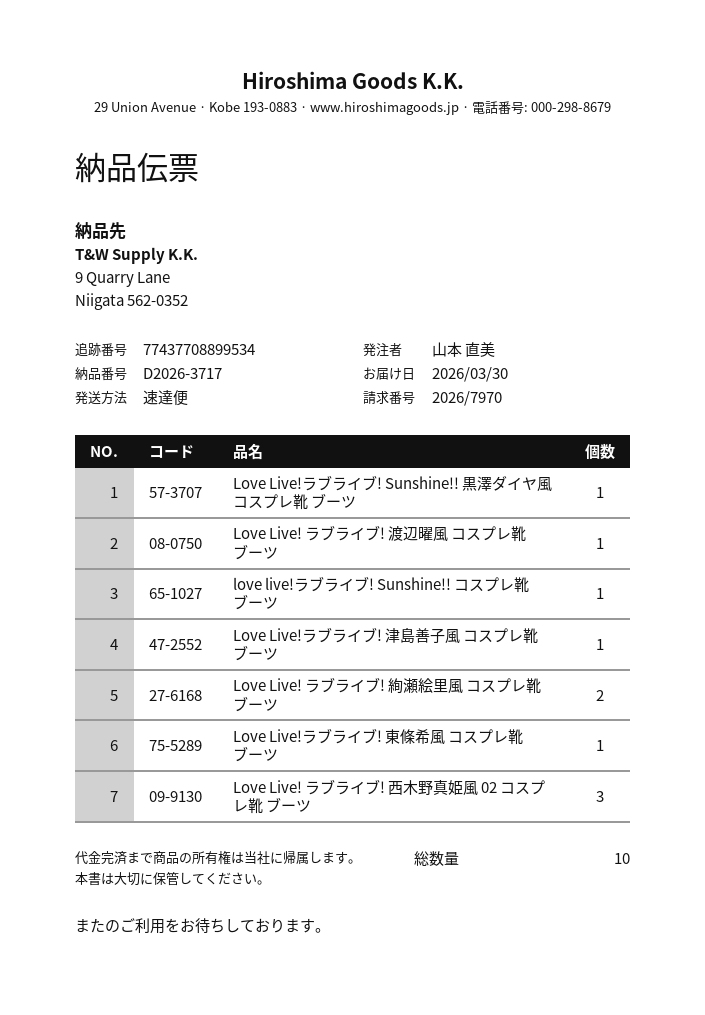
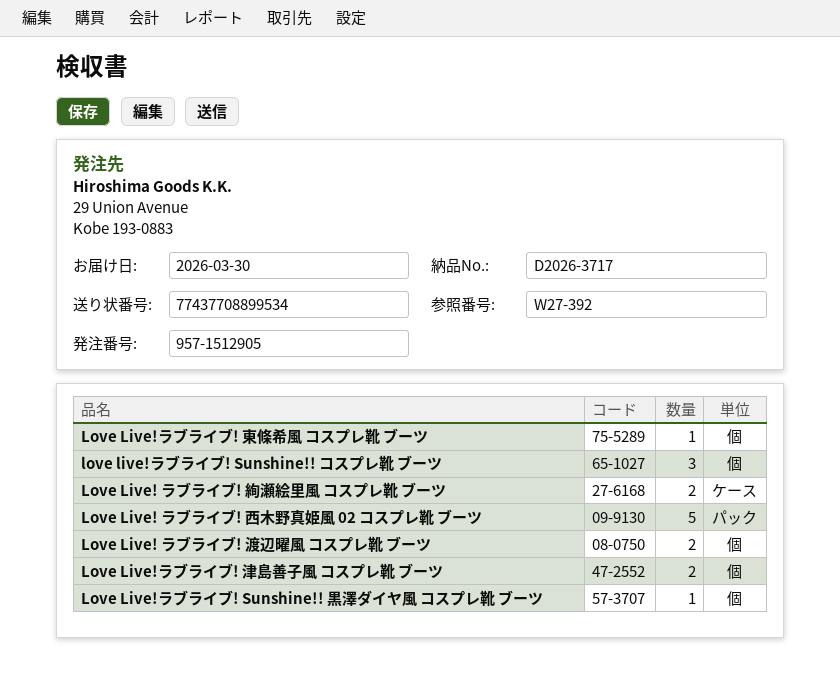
Love Live! ラブライブ! 渡辺曜風 コスプレ靴 ブーツ: 1 -> 2
love live!ラブライブ! Sunshine!! コスプレ靴 ブーツ: 1 -> 3
Love Live!ラブライブ! 津島善子風 コスプレ靴 ブーツ: 1 -> 2
Love Live! ラブライブ! 西木野真姫風 02 コスプレ靴 ブーツ: 3 -> 5

